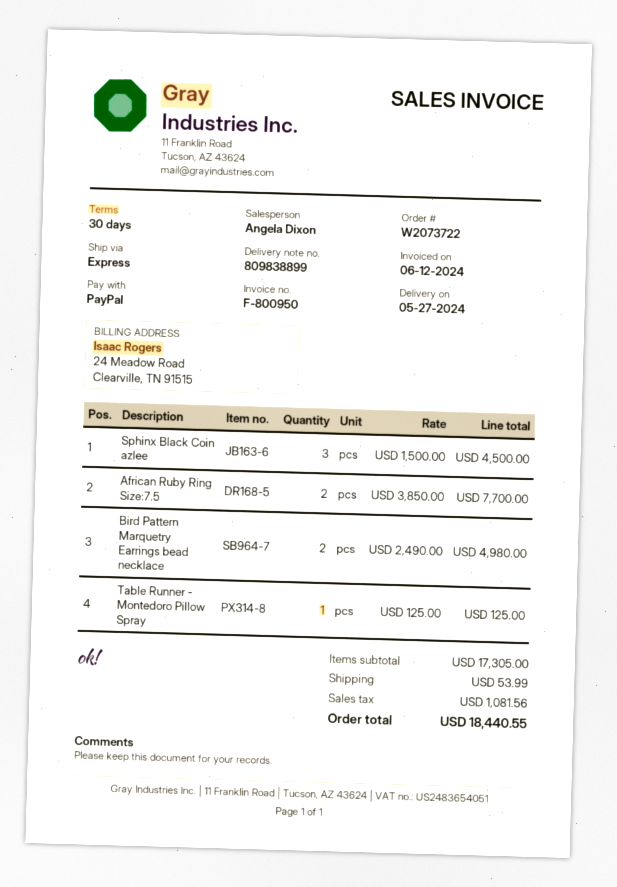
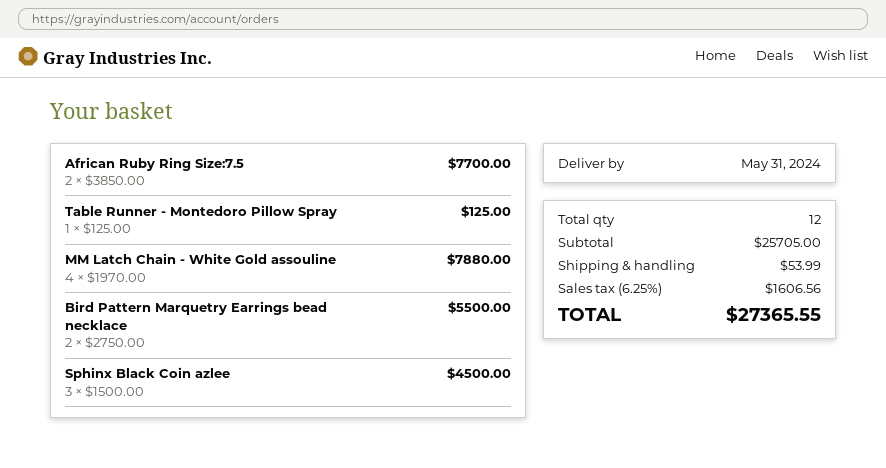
delivery date: 2024-05-27 -> 2024-05-31
Bird Pattern Marquetry Earrings bead necklace: 2 x 2490.00 = 4980.00 -> 2 x 2750.00 = 5500.00
MM Latch Chain - White Gold assouline: none -> 4 x 1970.00 = 7880.00
subtotal: 17305.00 -> 25705.00
tax: 1081.56 -> 1606.56
total: 18440.55 -> 27365.55

